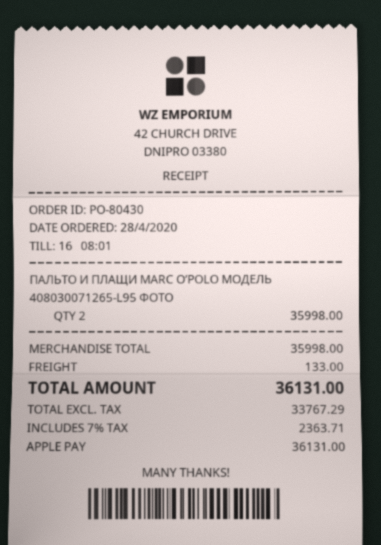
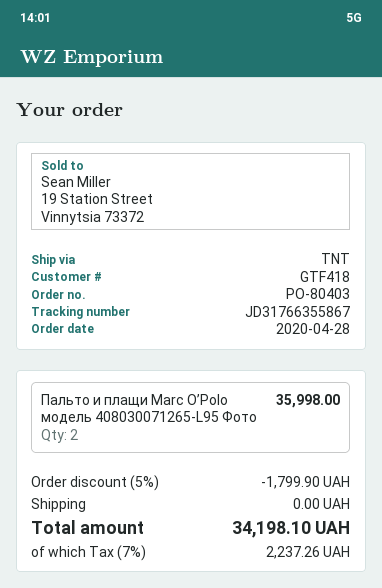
order number: PO-80430 -> PO-80403
discount: none -> 5% = 1799.90
shipping: 133.00 -> 0.00
tax: 7% = 2363.71 -> 7% = 2237.26
total: 36131.00 -> 34198.10

